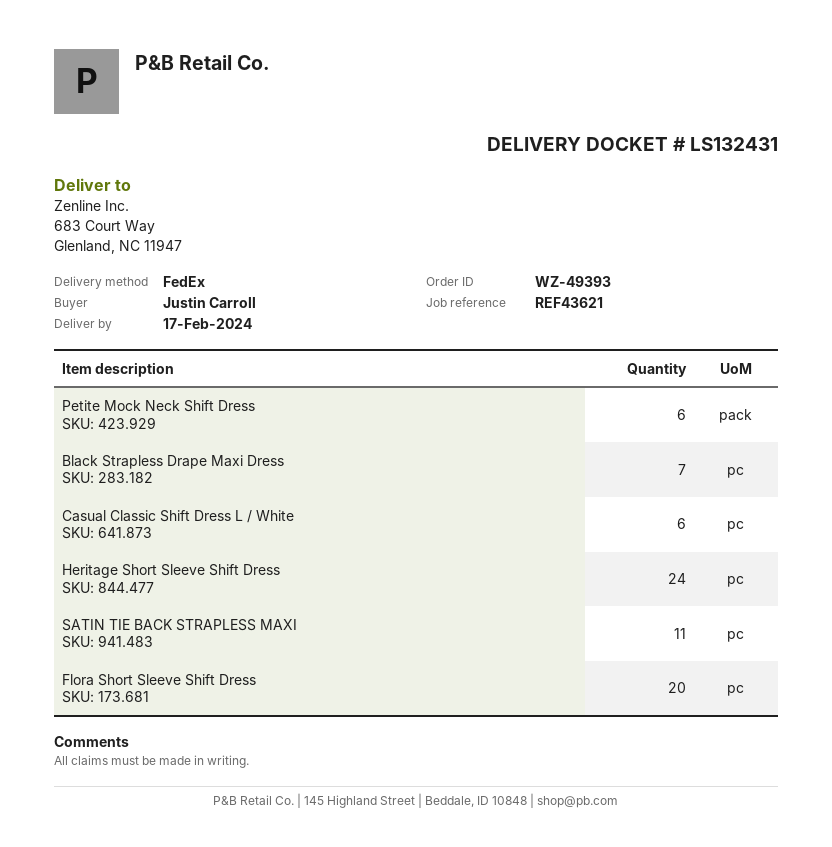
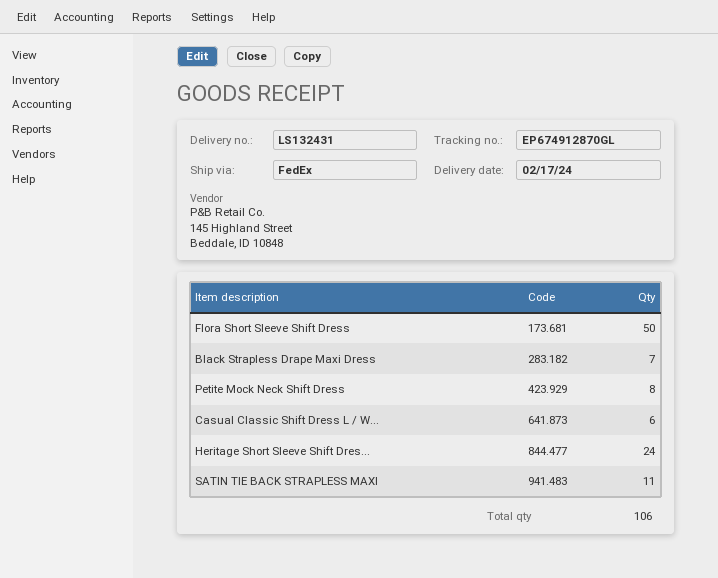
Petite Mock Neck Shift Dress: 6 -> 8
Flora Short Sleeve Shift Dress: 20 -> 50

